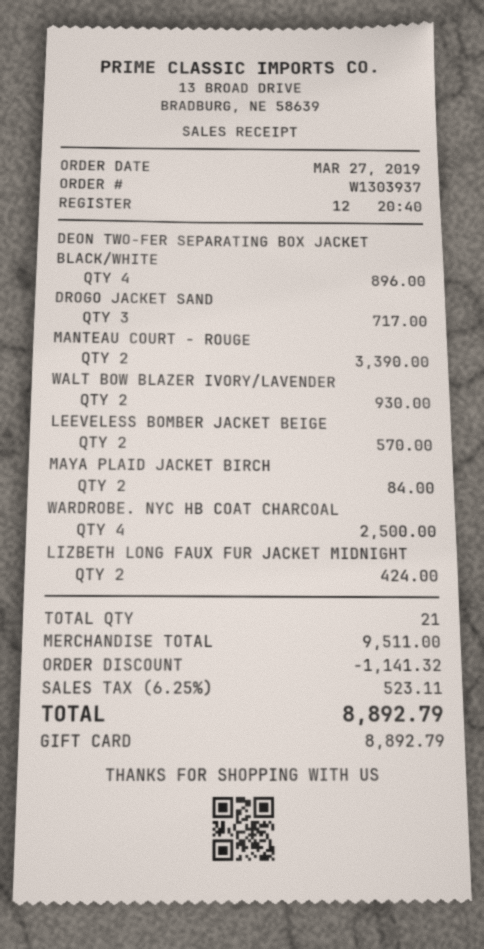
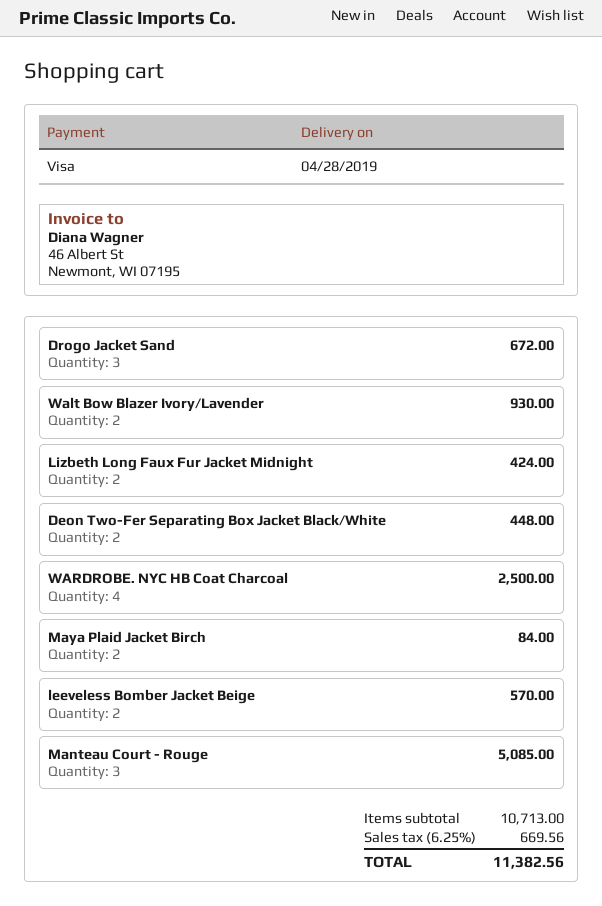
payment method: gift card -> Visa
DEON TWO-FER SEPARATING BOX JACKET BLACK/WHITE: 4 for 896.00 -> 2 for 448.00
DROGO JACKET SAND: 3 for 717.00 -> 3 for 672.00
MANTEAU COURT - ROUGE: 2 for 3390.00 -> 3 for 5085.00
subtotal: 9511.00 -> 10713.00
discount: 1141.32 -> none
tax: 6.25% = 523.11 -> 6.25% = 669.56
total: 8892.79 -> 11382.56

